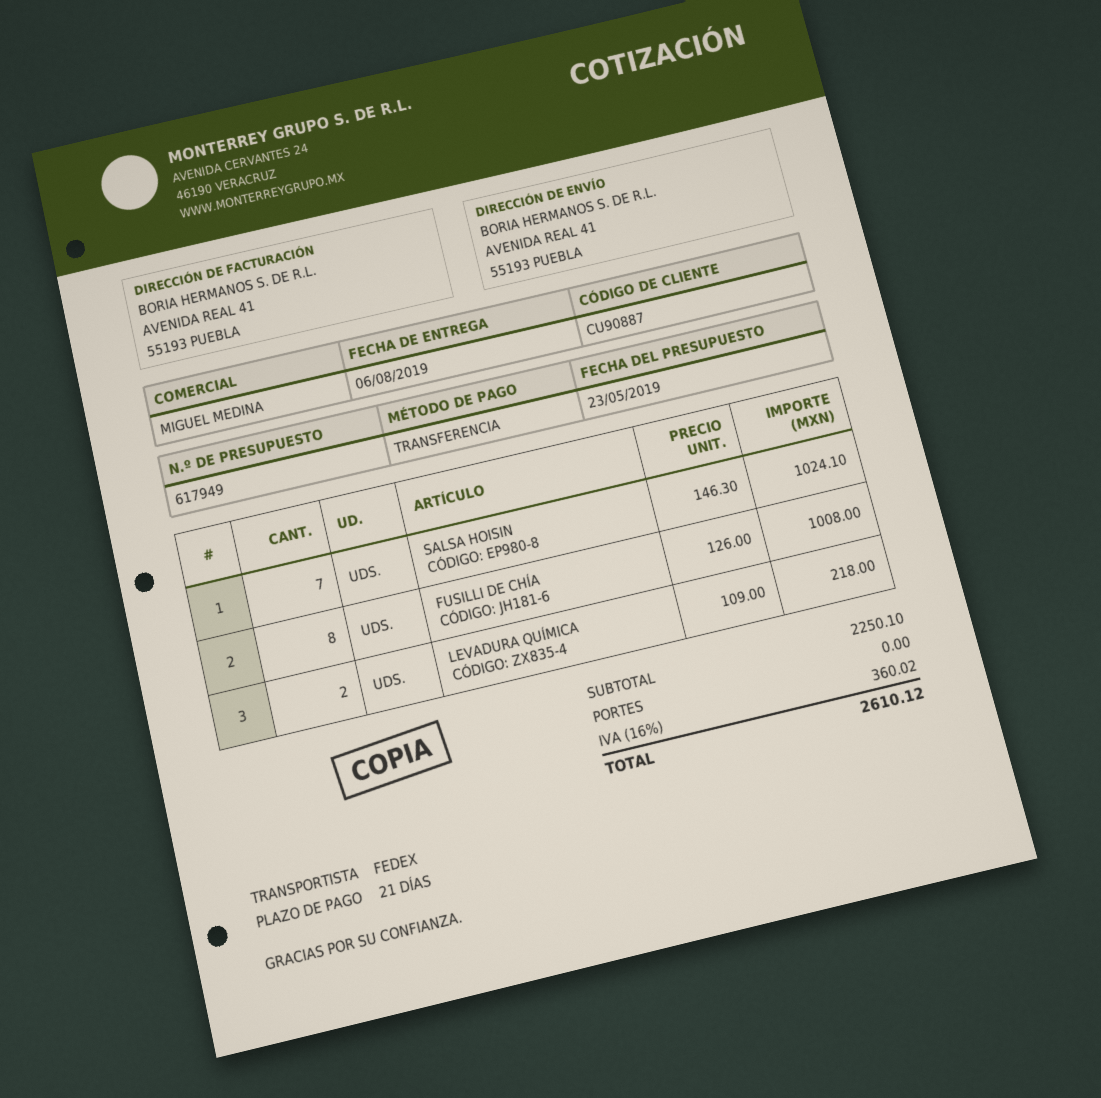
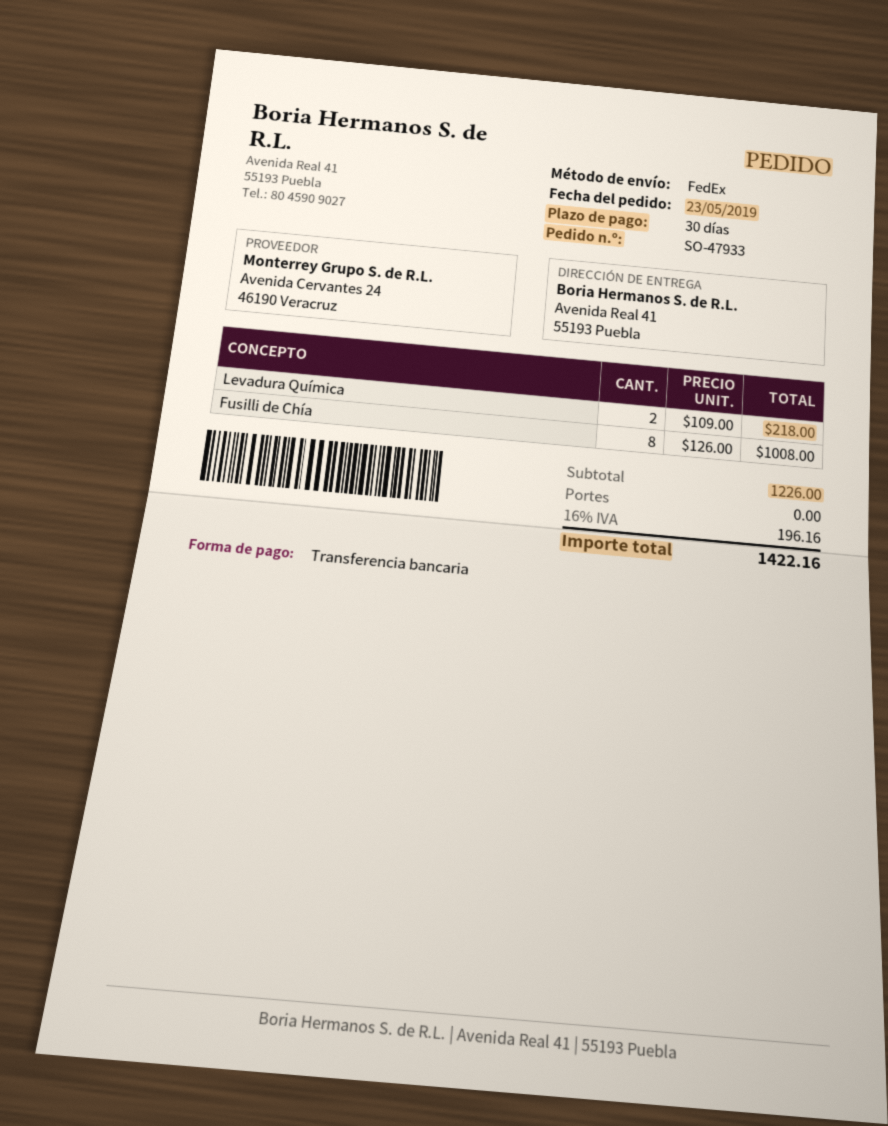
payment terms: 21 days -> 30 days
SALSA HOISIN: 7 x 146.30 = 1024.10 -> none
subtotal: 2250.10 -> 1226.00
tax: 16% = 360.02 -> 16% = 196.16
total: 2610.12 -> 1422.16

